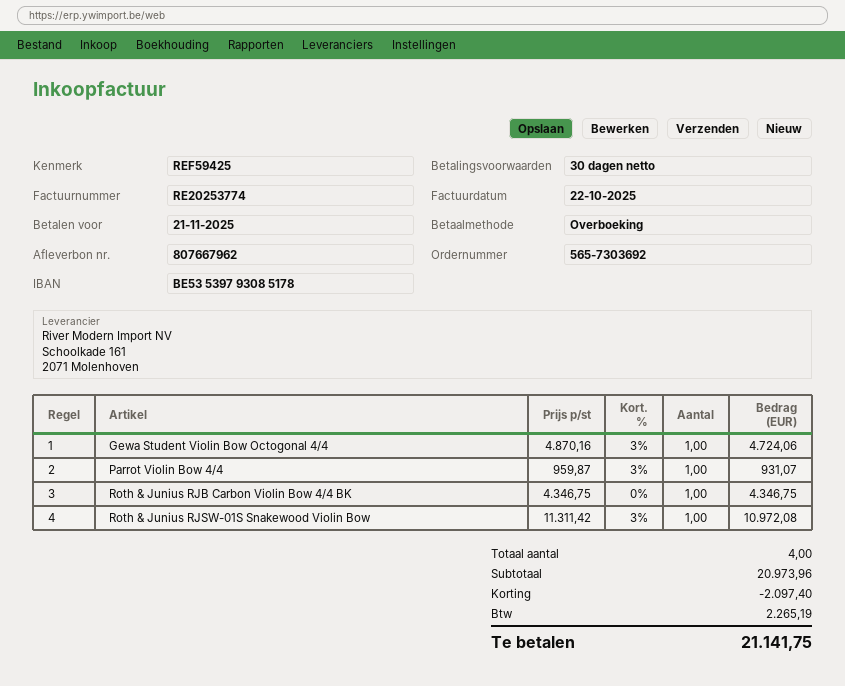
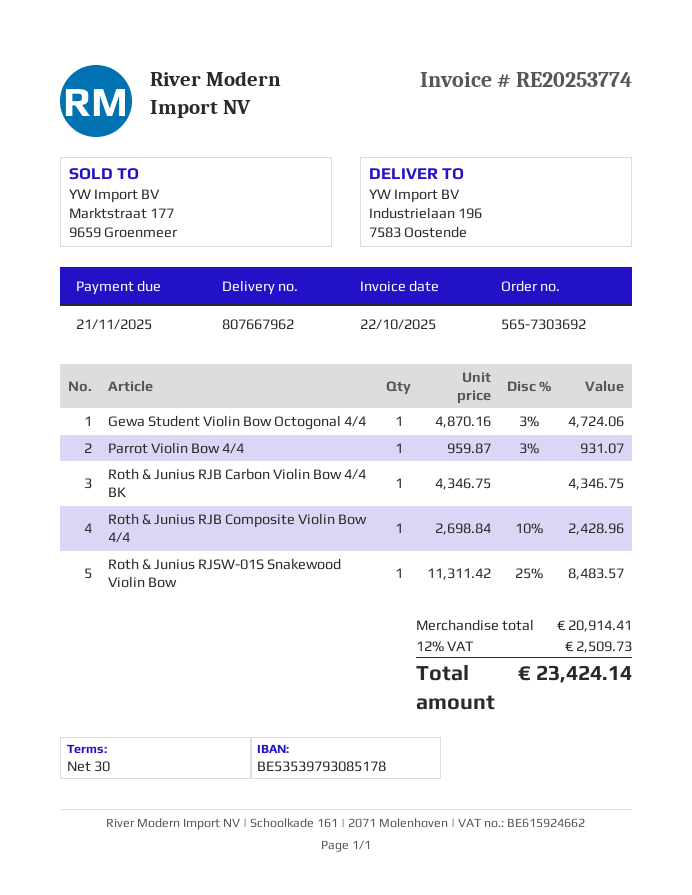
Roth & Junius RJSW-01S Snakewood Violin Bow: 1 x 11311.42 - 3% = 10972.08 -> 1 x 11311.42 - 25% = 8483.57
Roth & Junius RJB Composite Violin Bow 4/4: none -> 1 x 2698.84 - 10% = 2428.96
subtotal: 20973.96 -> 20914.41
discount: 2097.40 -> none
tax: 2265.19 -> 2509.73
total: 21141.75 -> 23424.14

